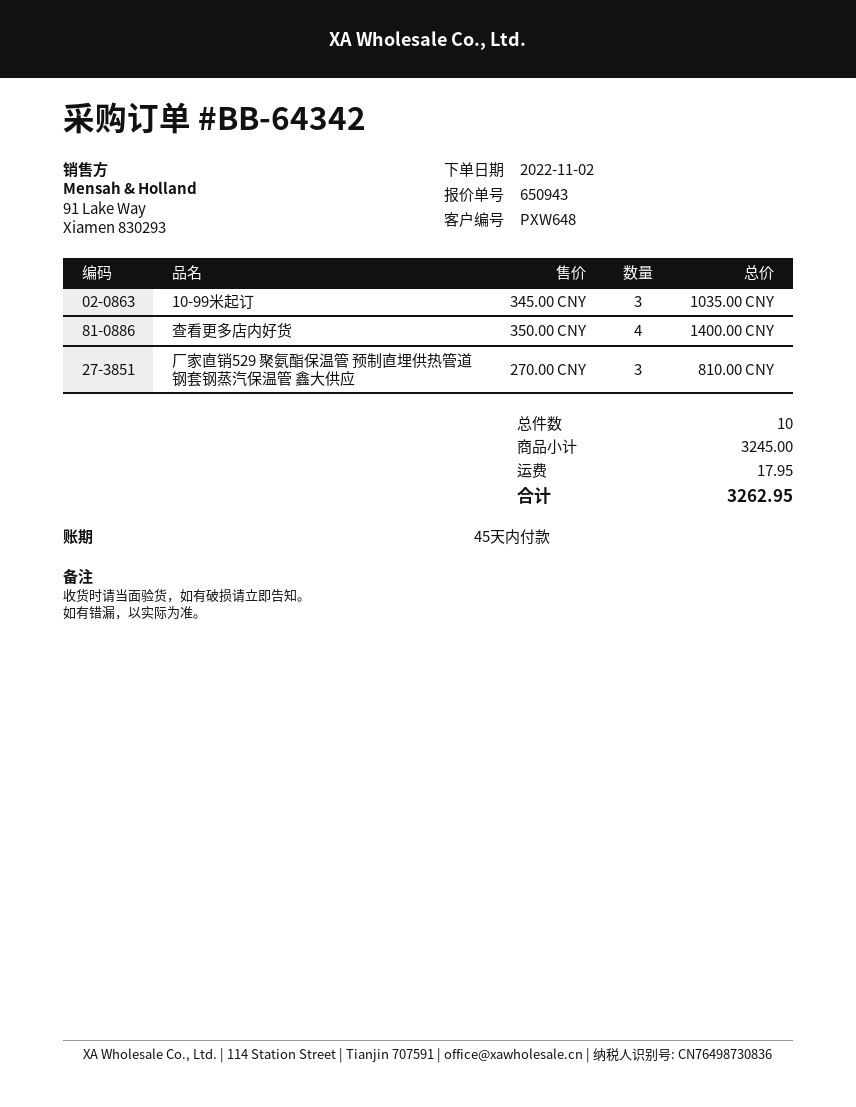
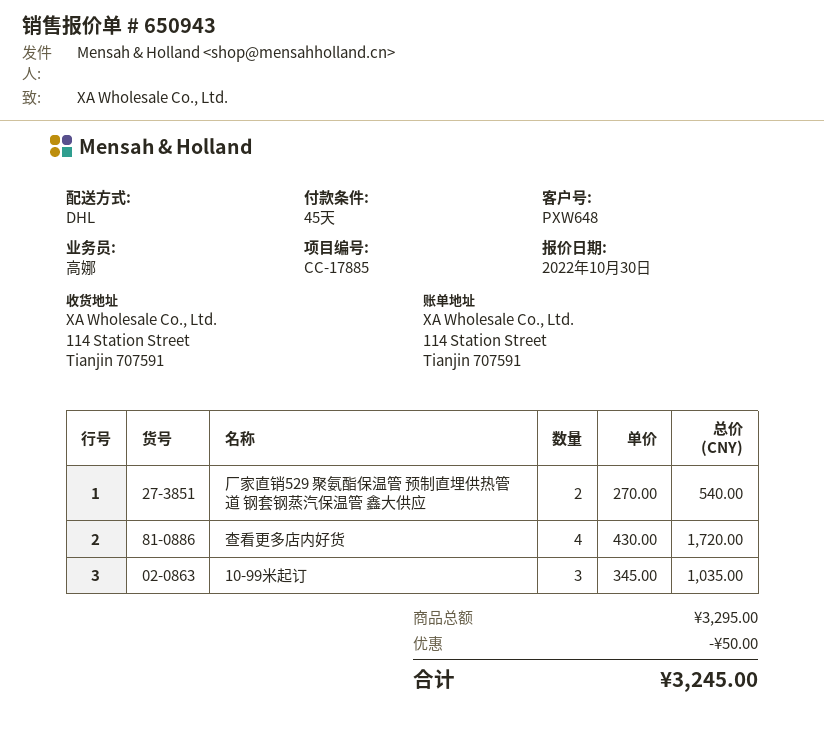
查看更多店内好货: 4 x 350.00 = 1400.00 -> 4 x 430.00 = 1720.00
厂家直销529 聚氨酯保温管 预制直埋供热管道 钢套钢蒸汽保温管 鑫大供应: 3 x 270.00 = 810.00 -> 2 x 270.00 = 540.00
subtotal: 3245.00 -> 3295.00
discount: none -> 50.00
shipping: 17.95 -> none
total: 3262.95 -> 3245.00

